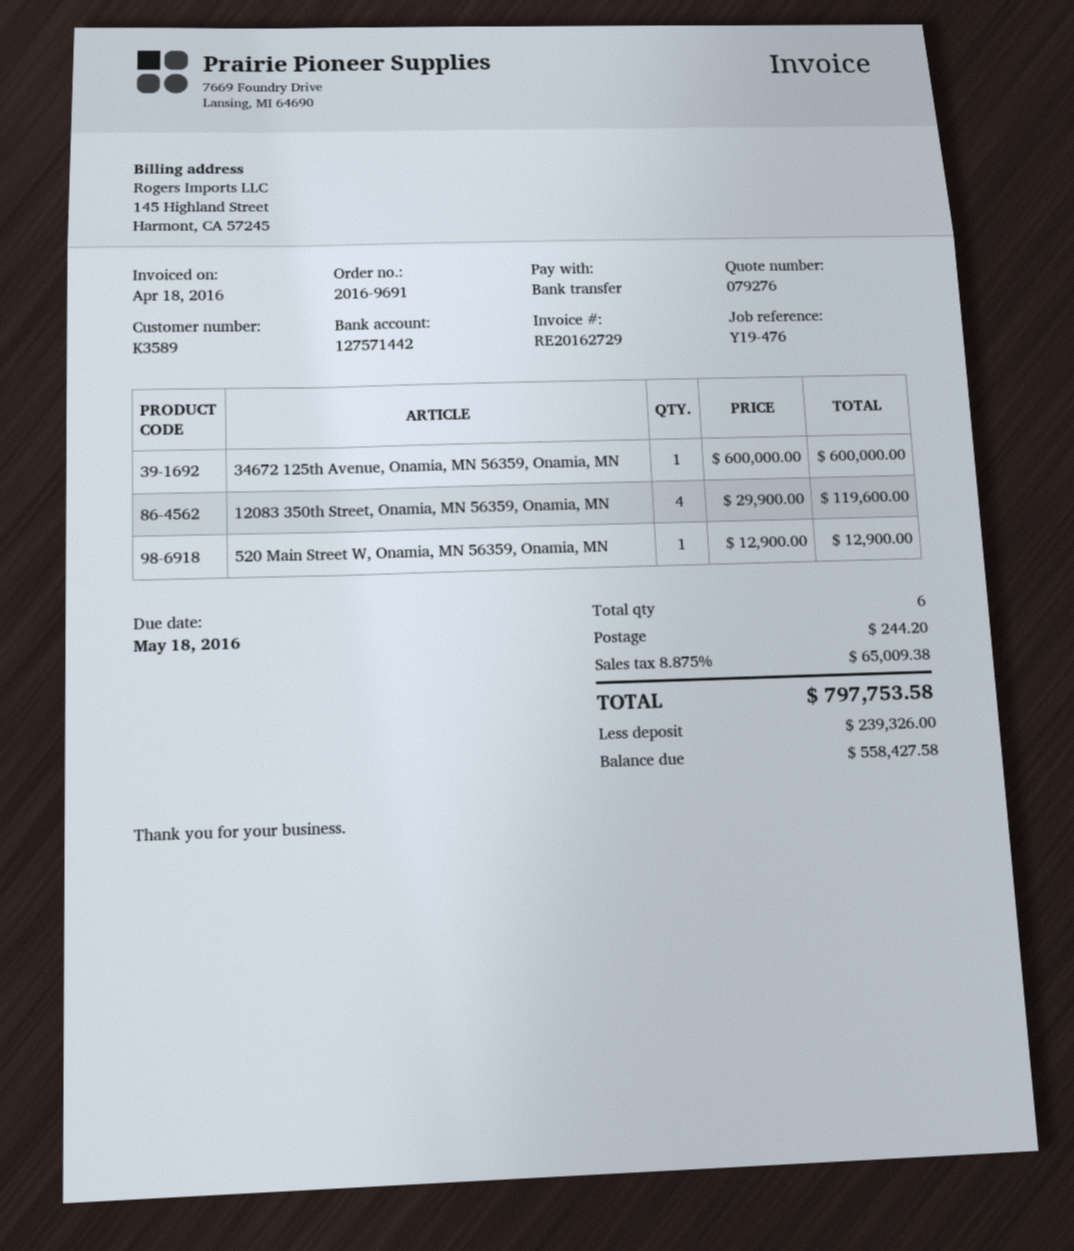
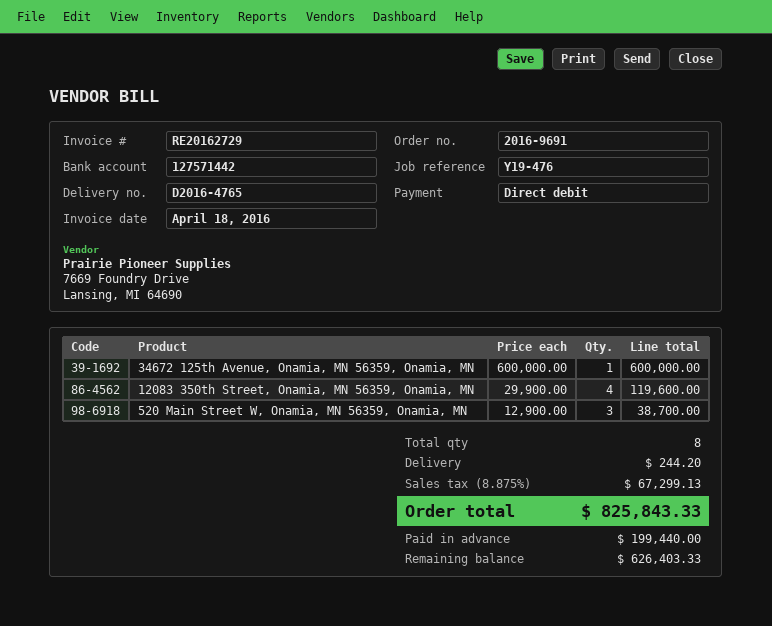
payment method: bank transfer -> direct debit
520 Main Street W, Onamia, MN 56359, Onamia, MN: 1 x 12900.00 = 12900.00 -> 3 x 12900.00 = 38700.00
total quantity: 6 -> 8
tax: 8.875% = 65009.38 -> 8.875% = 67299.13
total: 797753.58 -> 825843.33
deposit: 239326.00 -> 199440.00
balance: 558427.58 -> 626403.33

